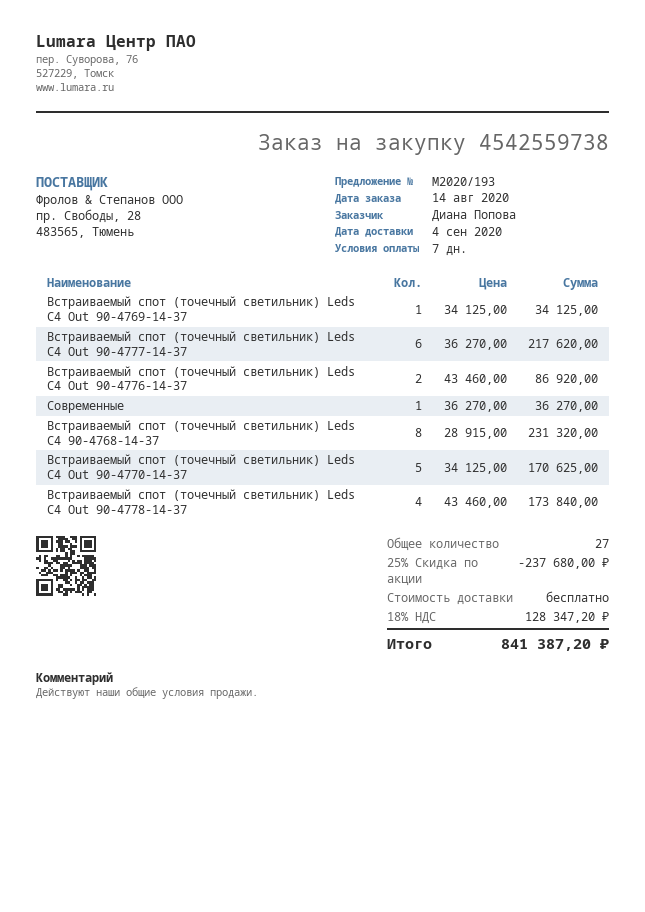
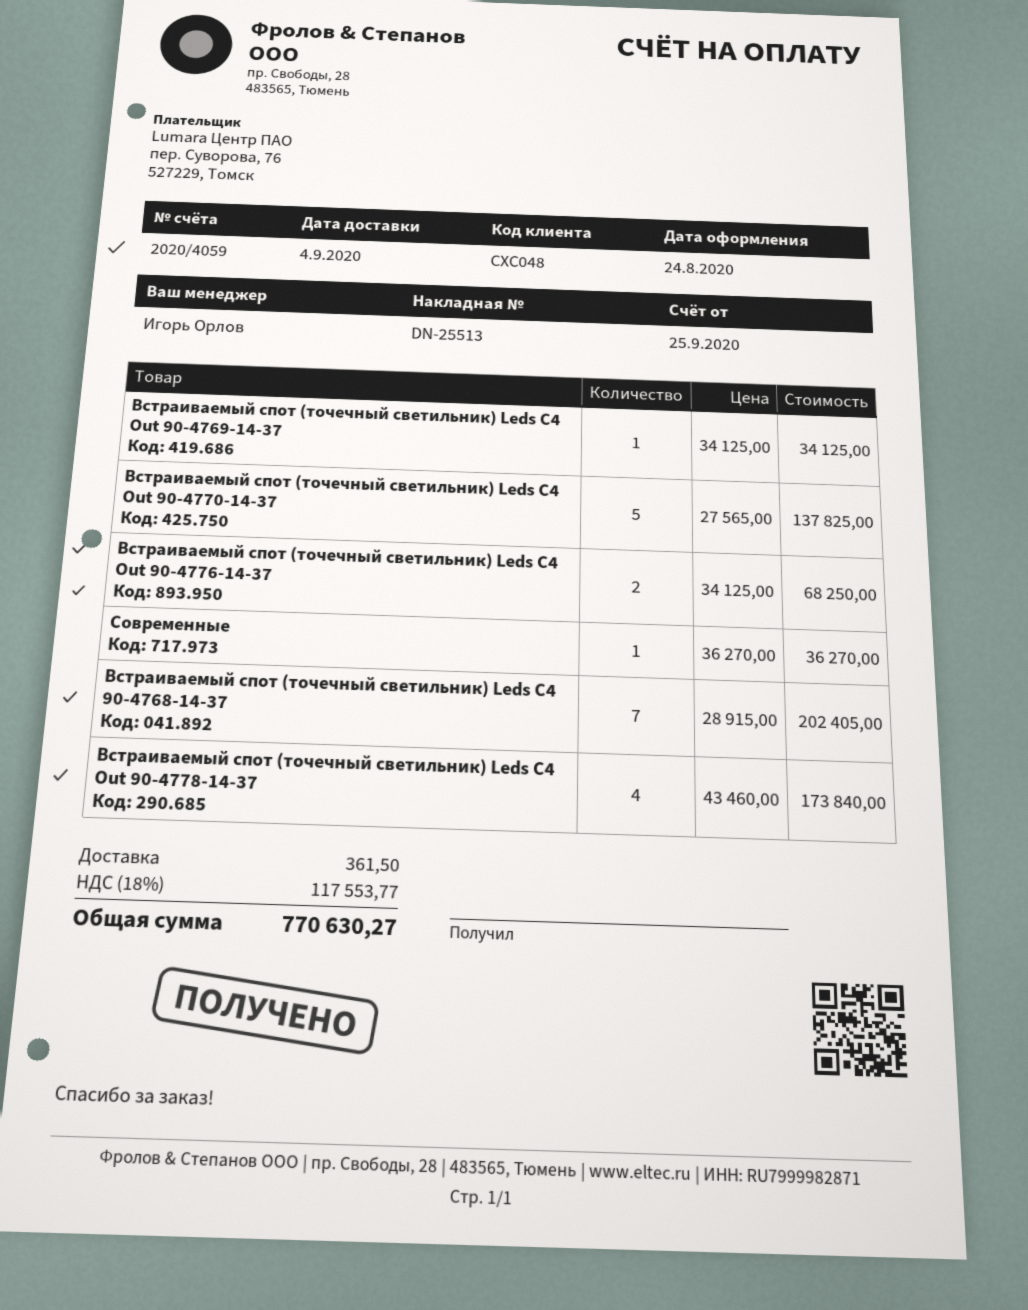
order date: 2020-08-14 -> 2020-08-24
Встраиваемый спот (точечный светильник) Leds C4 Out 90-4777-14-37: 6 x 36270.00 = 217620.00 -> none
Встраиваемый спот (точечный светильник) Leds C4 Out 90-4776-14-37: 2 x 43460.00 = 86920.00 -> 2 x 34125.00 = 68250.00
Встраиваемый спот (точечный светильник) Leds C4 90-4768-14-37: 8 x 28915.00 = 231320.00 -> 7 x 28915.00 = 202405.00
Встраиваемый спот (точечный светильник) Leds C4 Out 90-4770-14-37: 5 x 34125.00 = 170625.00 -> 5 x 27565.00 = 137825.00
discount: 25% = 237680.00 -> none
shipping: 0.00 -> 361.50
tax: 18% = 128347.20 -> 18% = 117553.77
total: 841387.20 -> 770630.27

